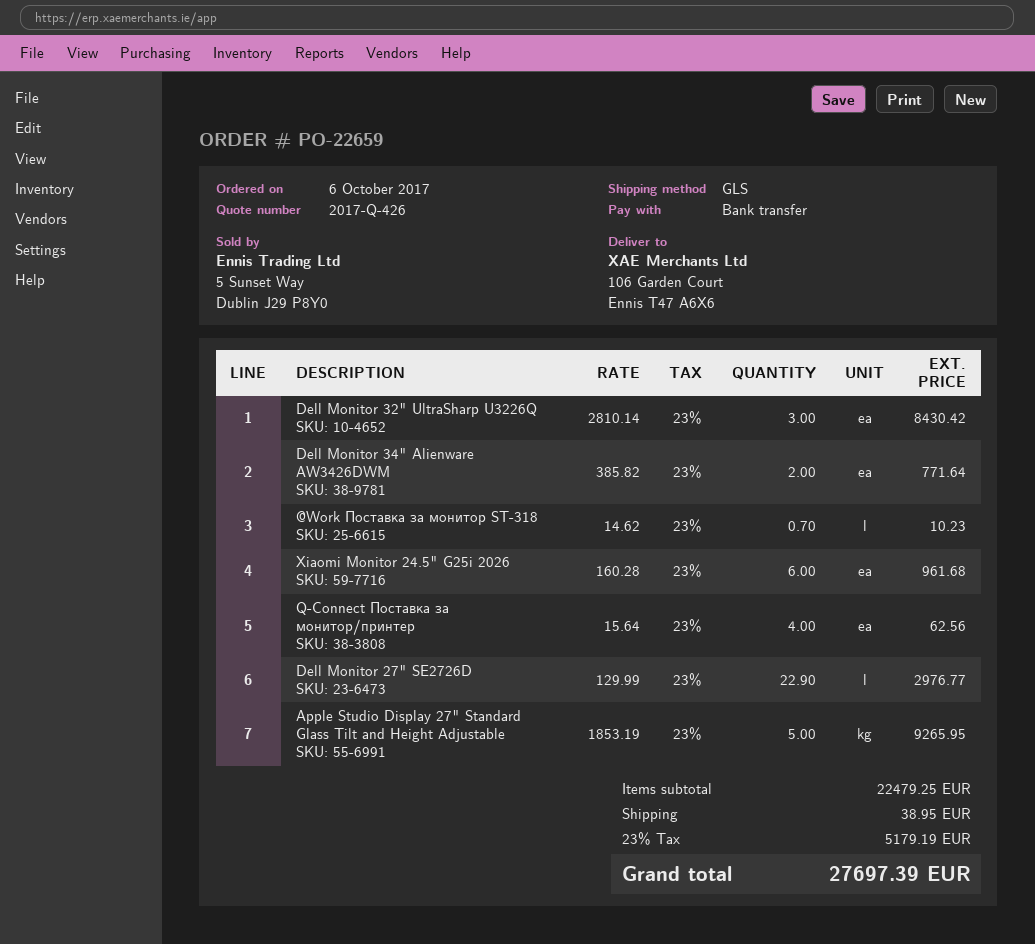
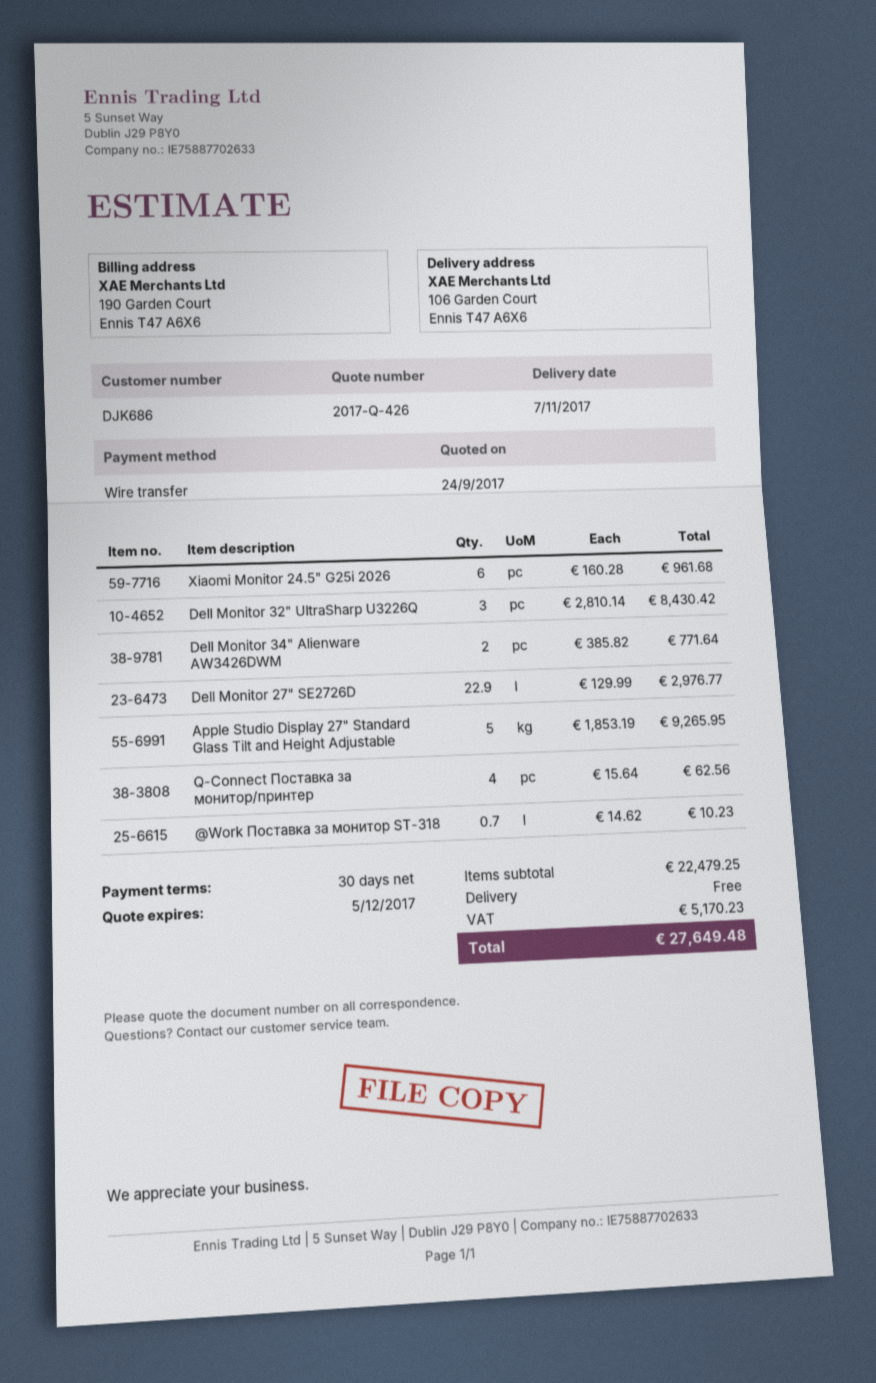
shipping: 38.95 -> 0.00
tax: 5179.19 -> 5170.23
total: 27697.39 -> 27649.48

